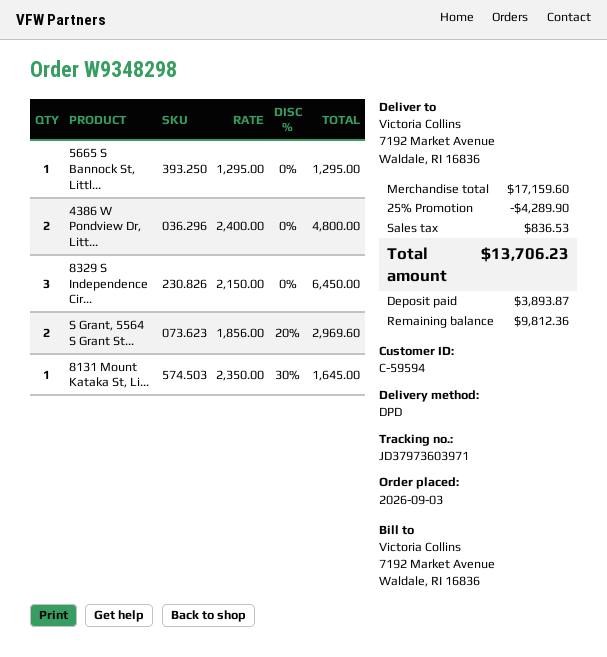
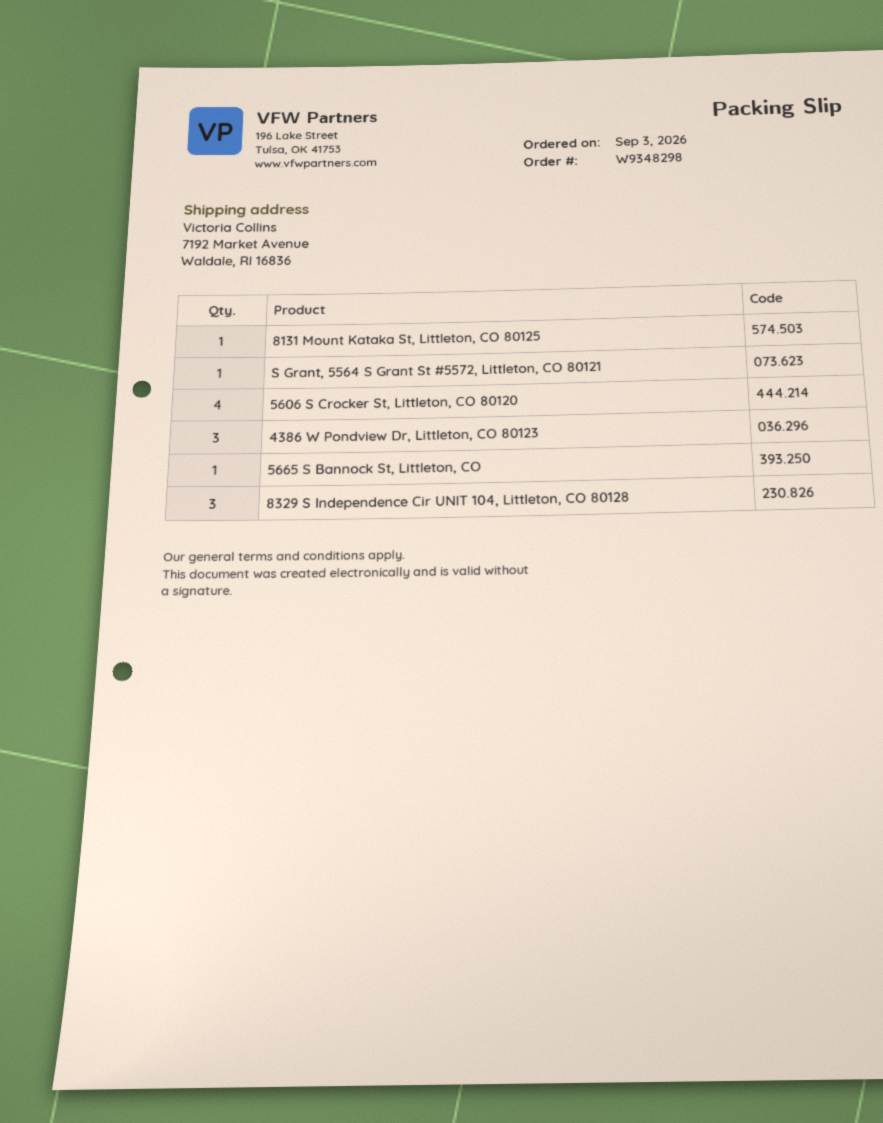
4386 W Pondview Dr, Litt...: 2 -> 3
S Grant, 5564 S Grant St...: 2 -> 1
5606 S Crocker St, Littleton, CO 80120: none -> 4

